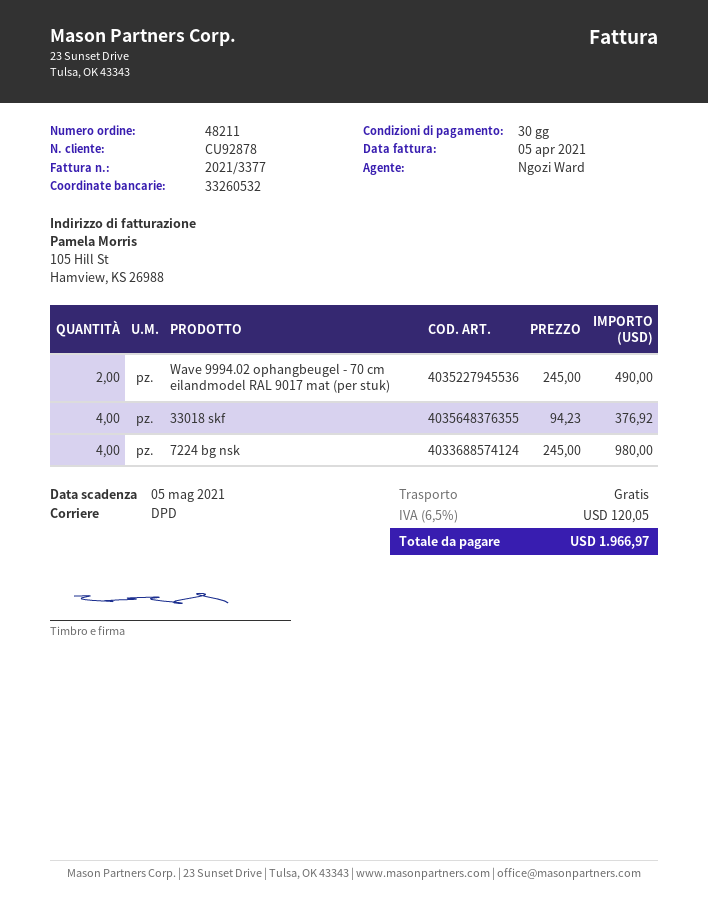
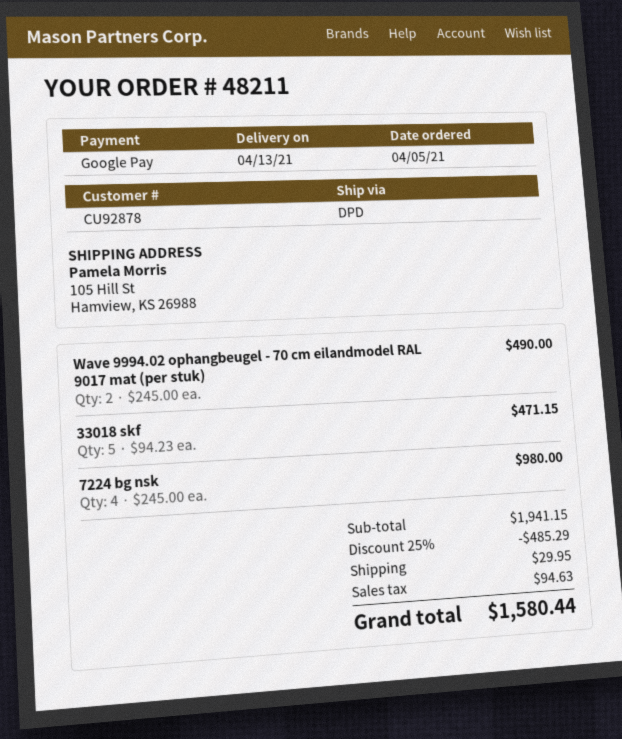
33018 skf: 4 x 94.23 = 376.92 -> 5 x 94.23 = 471.15
discount: none -> 25% = 485.29
shipping: 0.00 -> 29.95
tax: 120.05 -> 94.63
total: 1966.97 -> 1580.44

